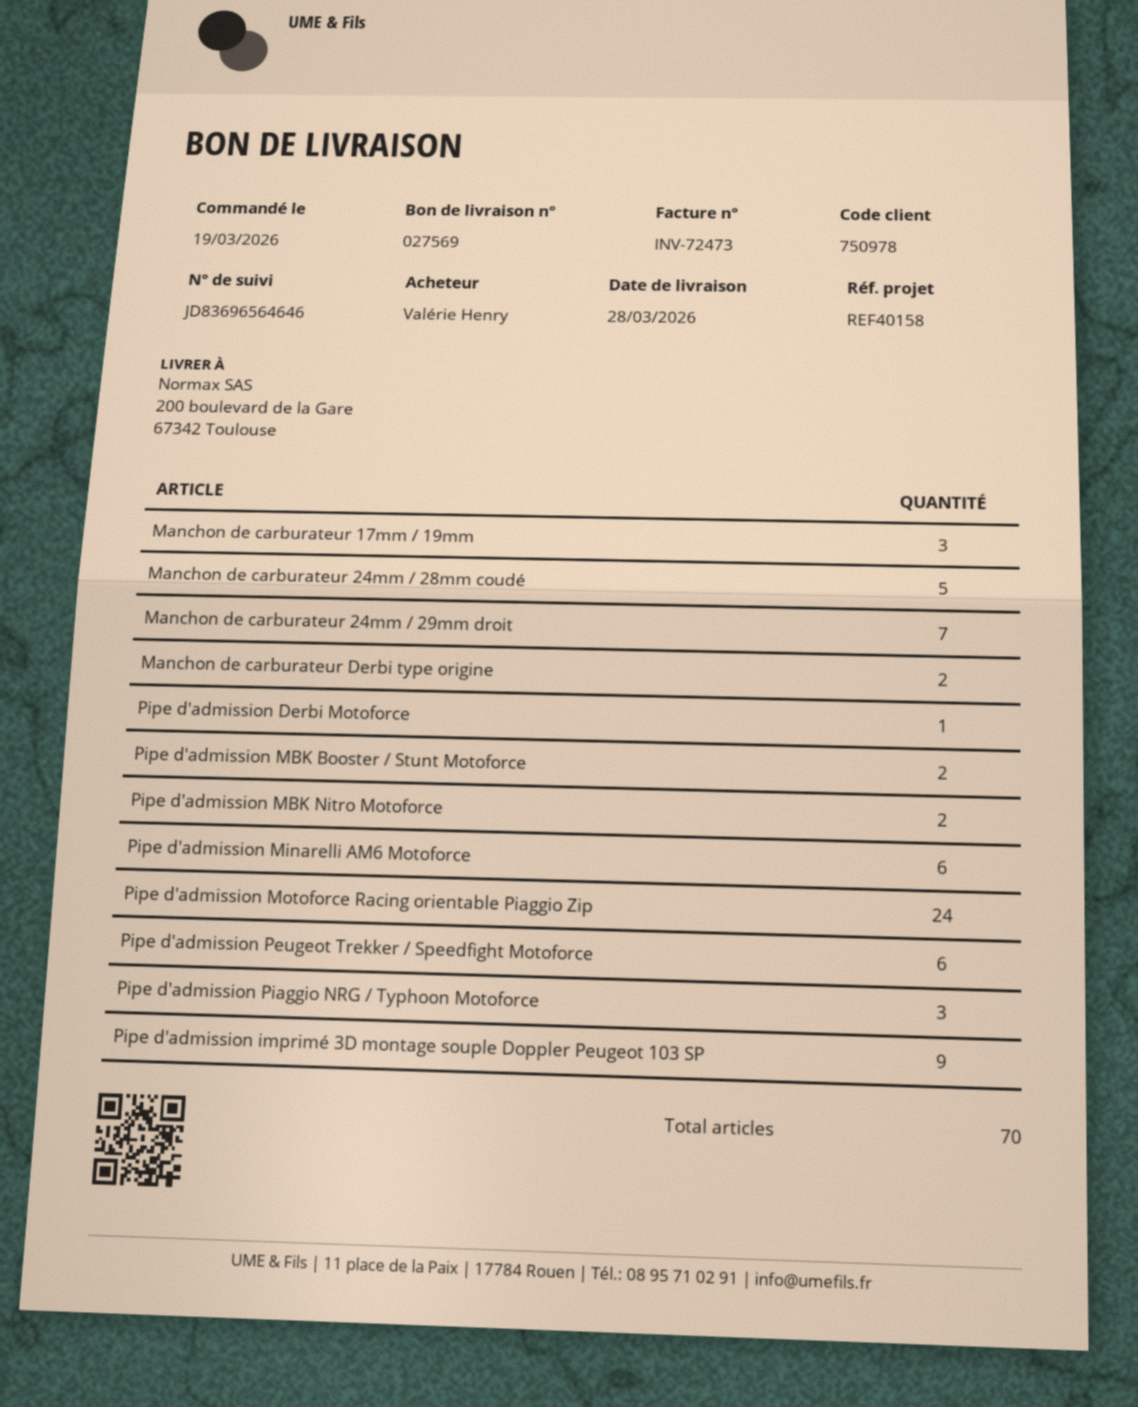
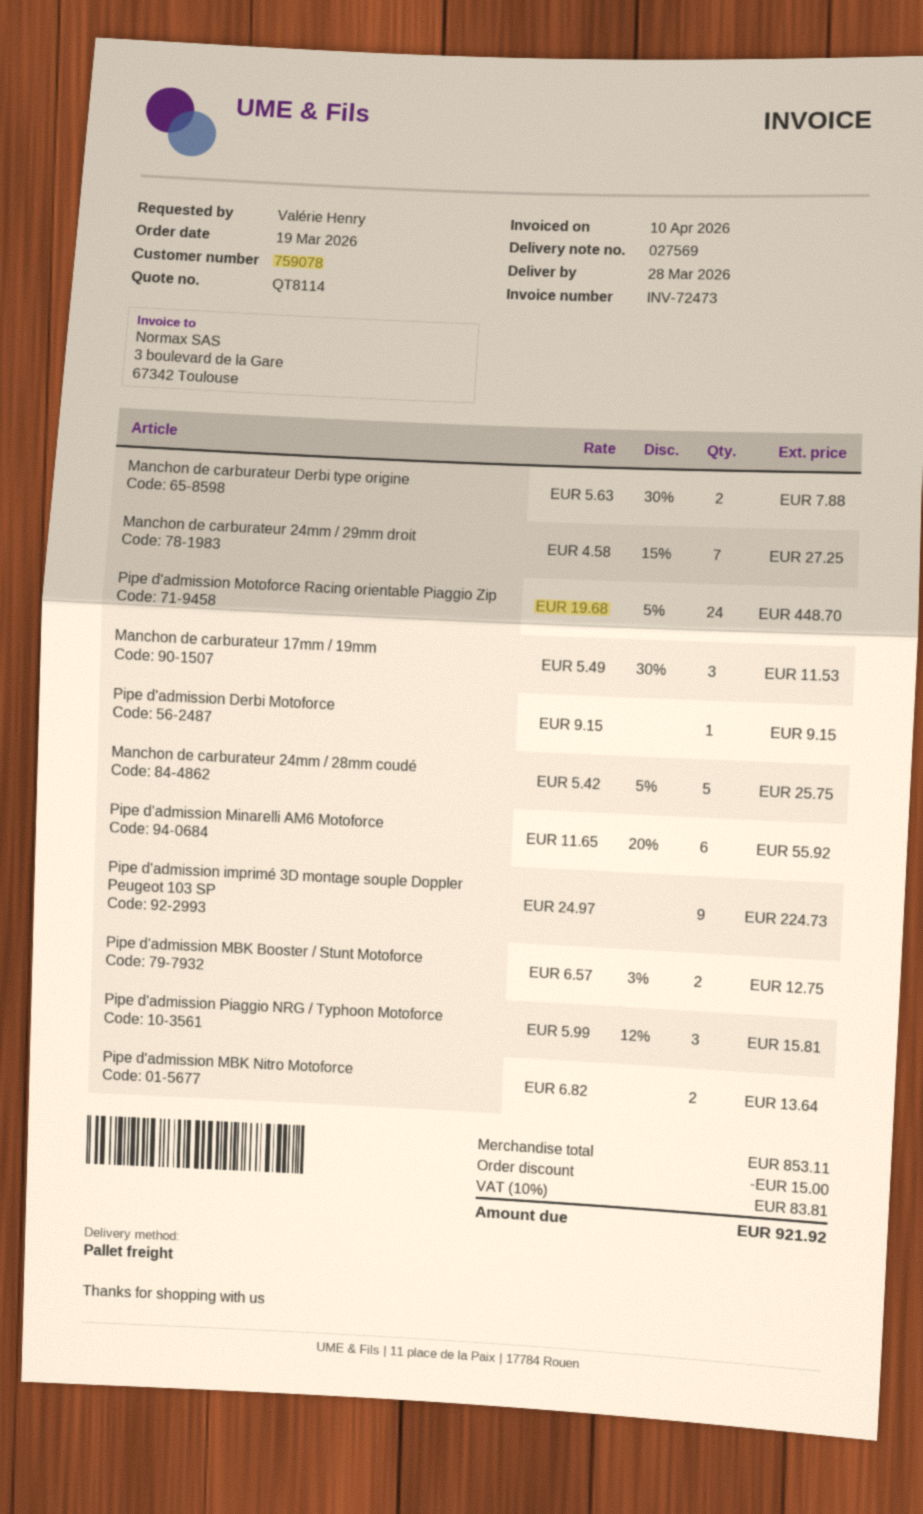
customer number: 750978 -> 759078
Pipe d'admission Peugeot Trekker / Speedfight Motoforce: 6 -> none

